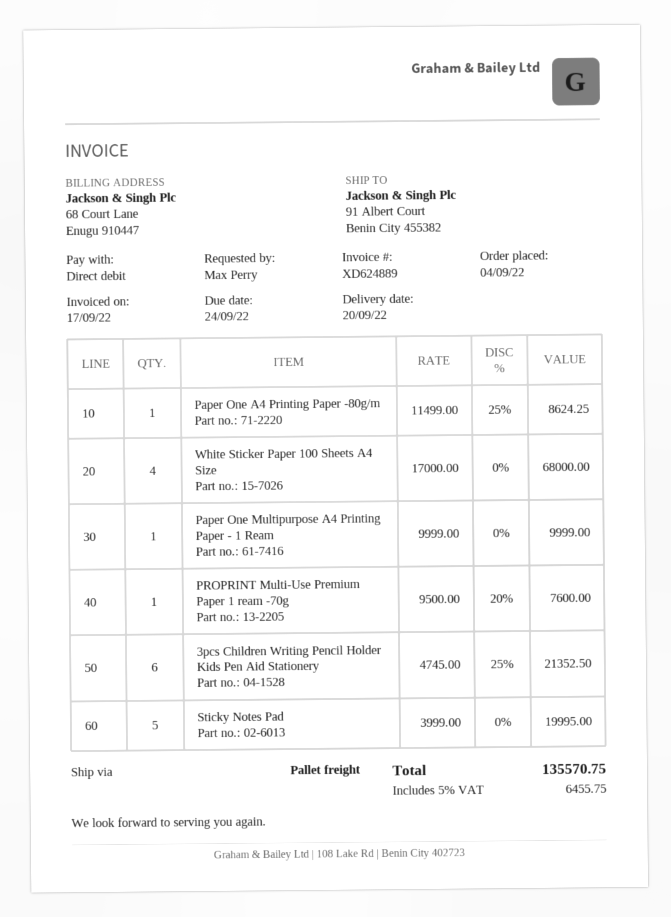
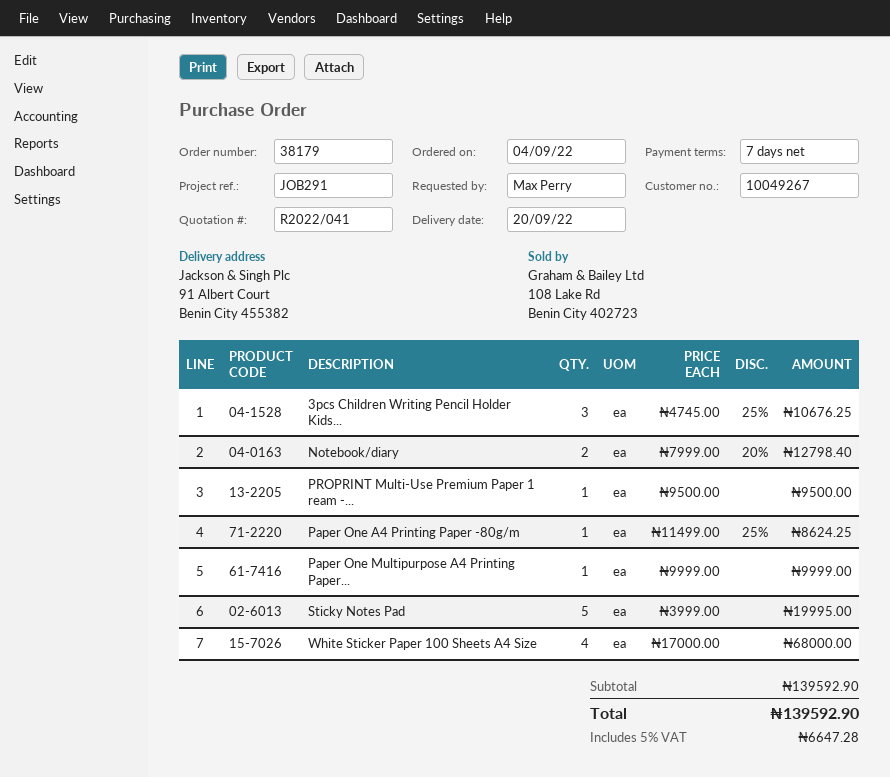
PROPRINT Multi-Use Premium Paper 1 ream -70g: 1 x 9500.00 - 20% = 7600.00 -> 1 x 9500.00 = 9500.00
3pcs Children Writing Pencil Holder Kids Pen Aid Stationery: 6 x 4745.00 - 25% = 21352.50 -> 3 x 4745.00 - 25% = 10676.25
Notebook/diary: none -> 2 x 7999.00 - 20% = 12798.40
tax: 5% = 6455.75 -> 5% = 6647.28
total: 135570.75 -> 139592.90

